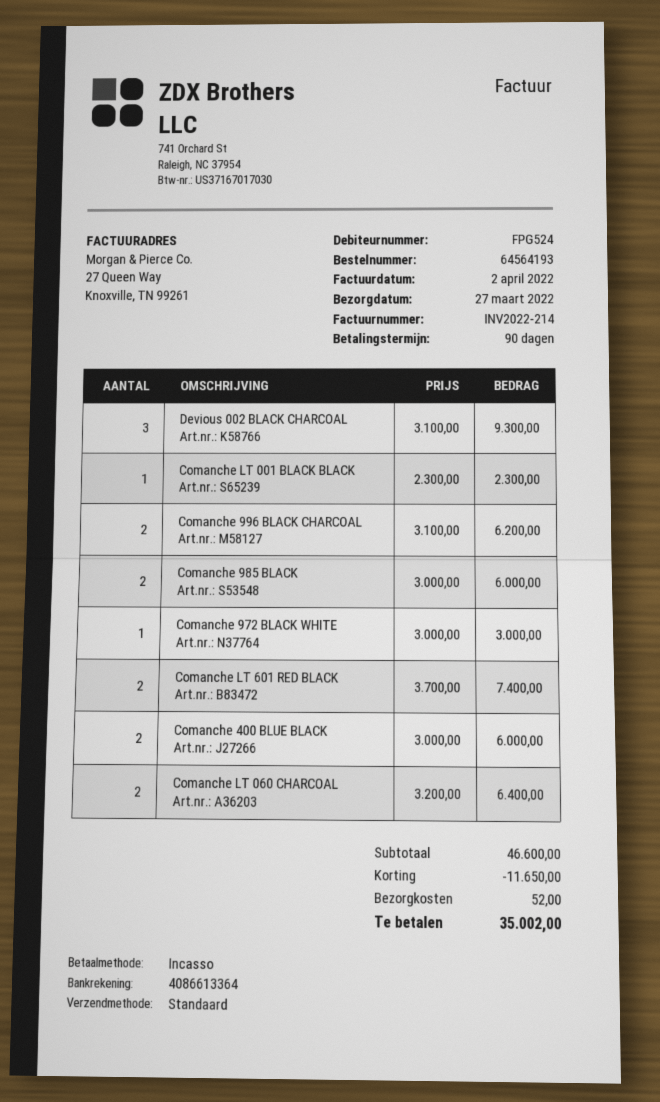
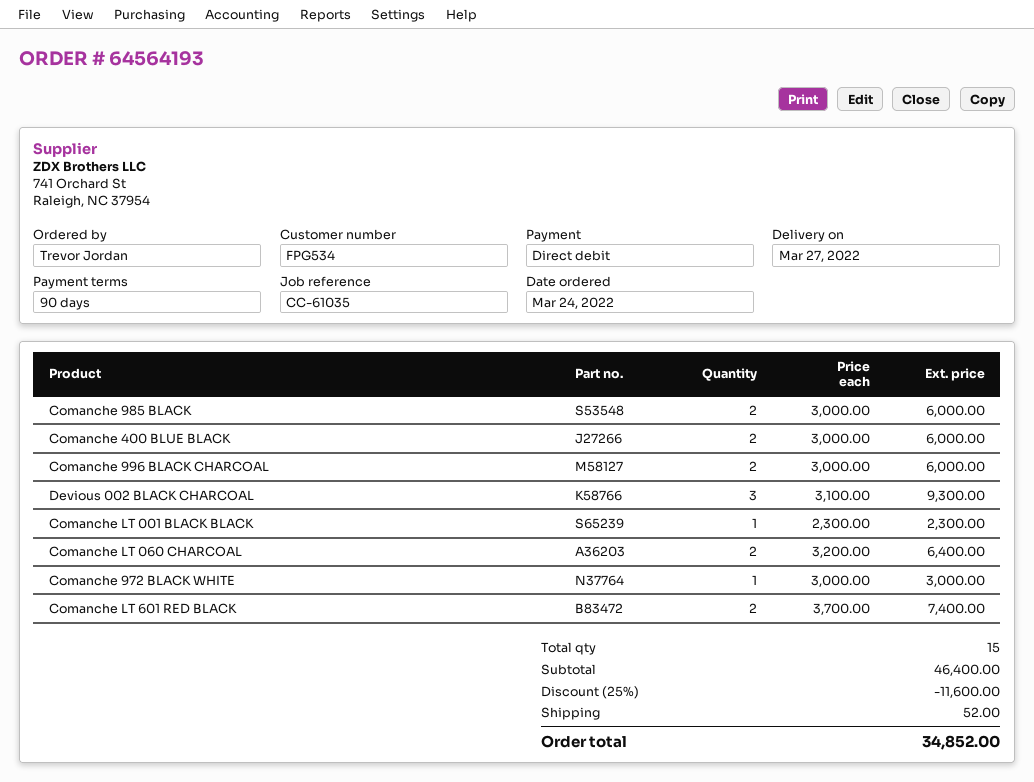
customer number: FPG524 -> FPG534
Comanche 996 BLACK CHARCOAL: 2 x 3100.00 = 6200.00 -> 2 x 3000.00 = 6000.00
subtotal: 46600.00 -> 46400.00
discount: 11650.00 -> 11600.00
total: 35002.00 -> 34852.00

